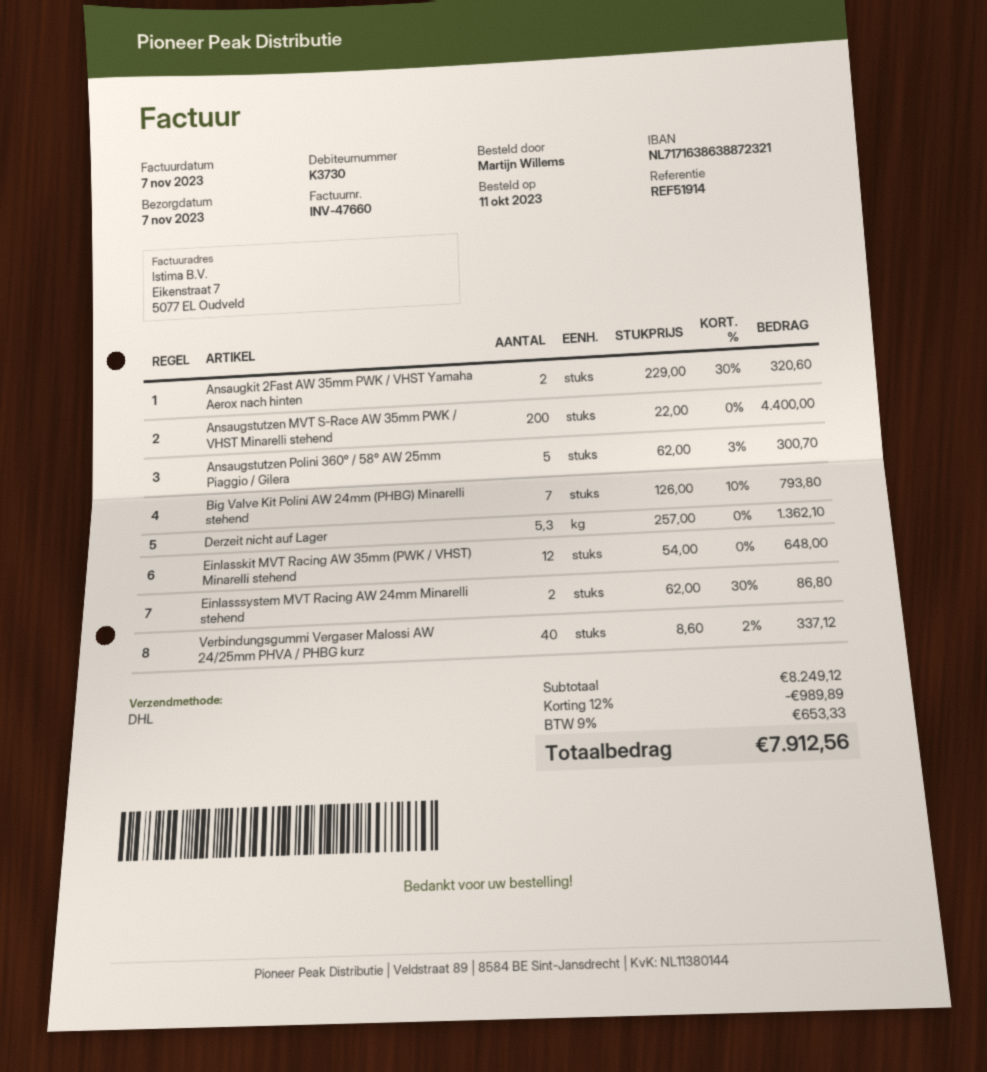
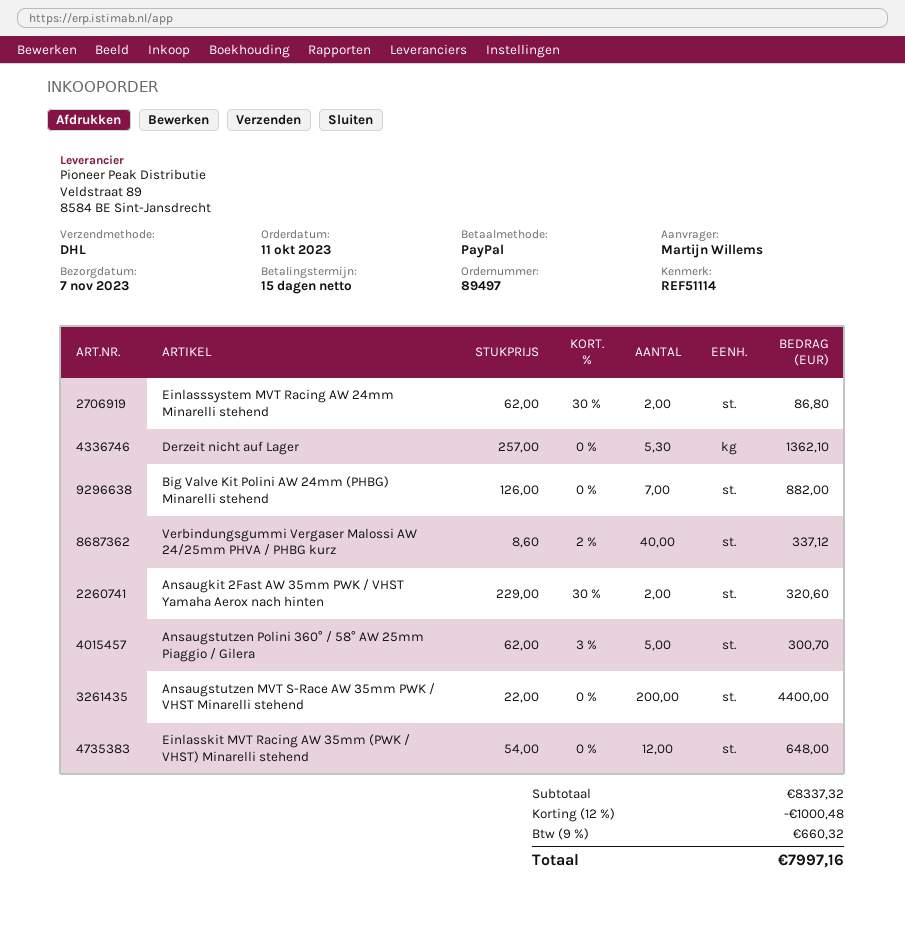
reference: REF51914 -> REF51114
Big Valve Kit Polini AW 24mm (PHBG) Minarelli stehend: 7 x 126.00 - 10% = 793.80 -> 7 x 126.00 = 882.00
subtotal: 8249.12 -> 8337.32
discount: 12% = 989.89 -> 12% = 1000.48
tax: 9% = 653.33 -> 9% = 660.32
total: 7912.56 -> 7997.16

